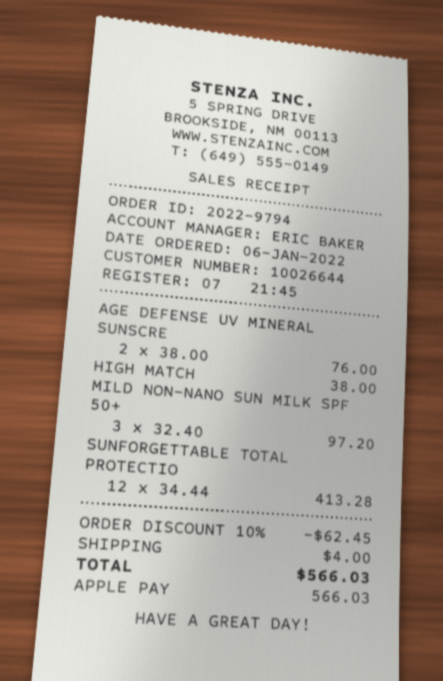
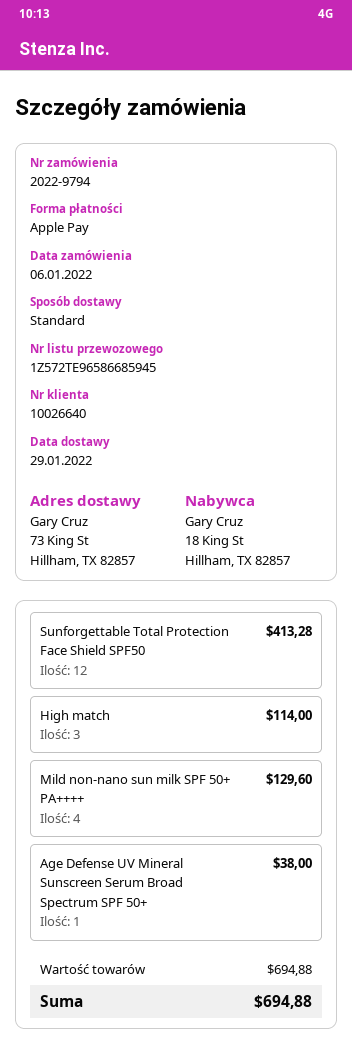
customer number: 10026644 -> 10026640
AGE DEFENSE UV MINERAL SUNSCRE: 2 for 76.00 -> 1 for 38.00
HIGH MATCH: 1 for 38.00 -> 3 for 114.00
MILD NON-NANO SUN MILK SPF 50+: 3 for 97.20 -> 4 for 129.60
discount: 10% = 62.45 -> none
shipping: 4.00 -> none
total: 566.03 -> 694.88

